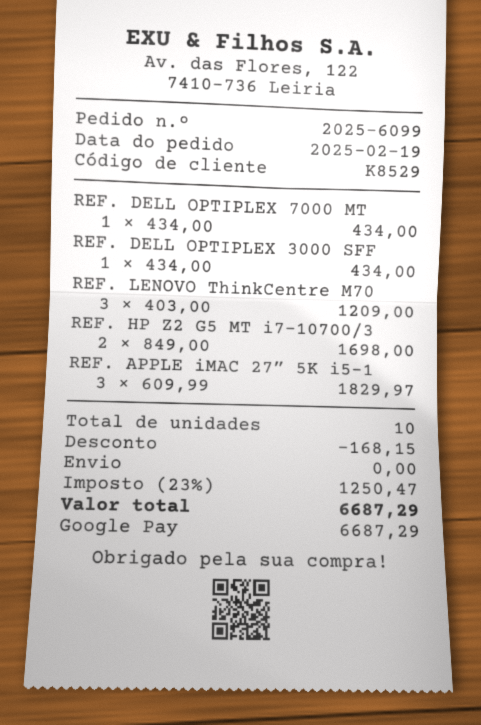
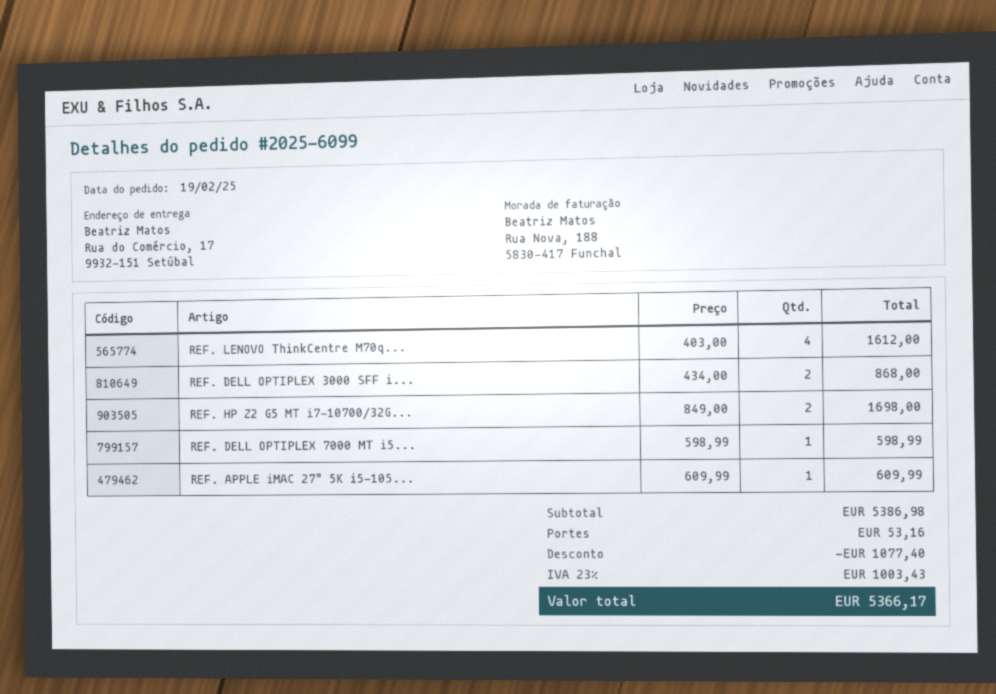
REF. DELL OPTIPLEX 7000 MT: 1 x 434.00 = 434.00 -> 1 x 598.99 = 598.99
REF. DELL OPTIPLEX 3000 SFF: 1 x 434.00 = 434.00 -> 2 x 434.00 = 868.00
REF. LENOVO ThinkCentre M70: 3 x 403.00 = 1209.00 -> 4 x 403.00 = 1612.00
REF. APPLE iMAC 27” 5K i5-1: 3 x 609.99 = 1829.97 -> 1 x 609.99 = 609.99
discount: 168.15 -> 1077.40
shipping: 0.00 -> 53.16
tax: 23% = 1250.47 -> 23% = 1003.43
total: 6687.29 -> 5366.17

